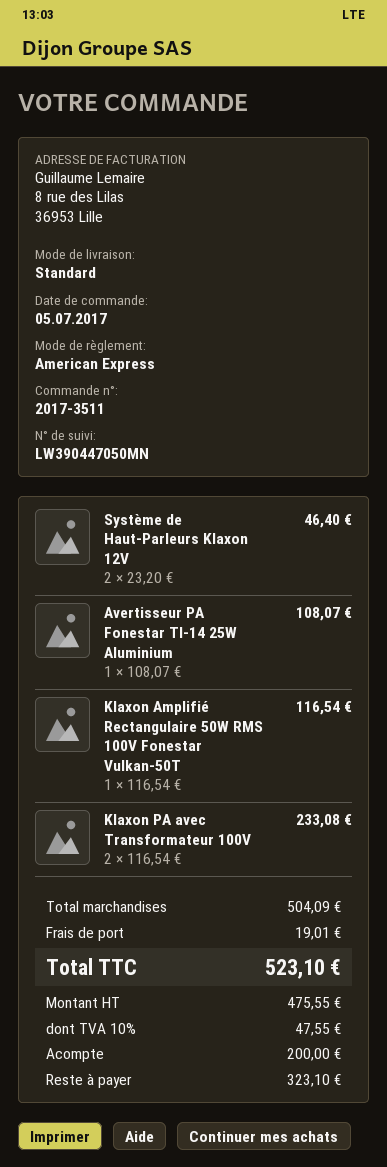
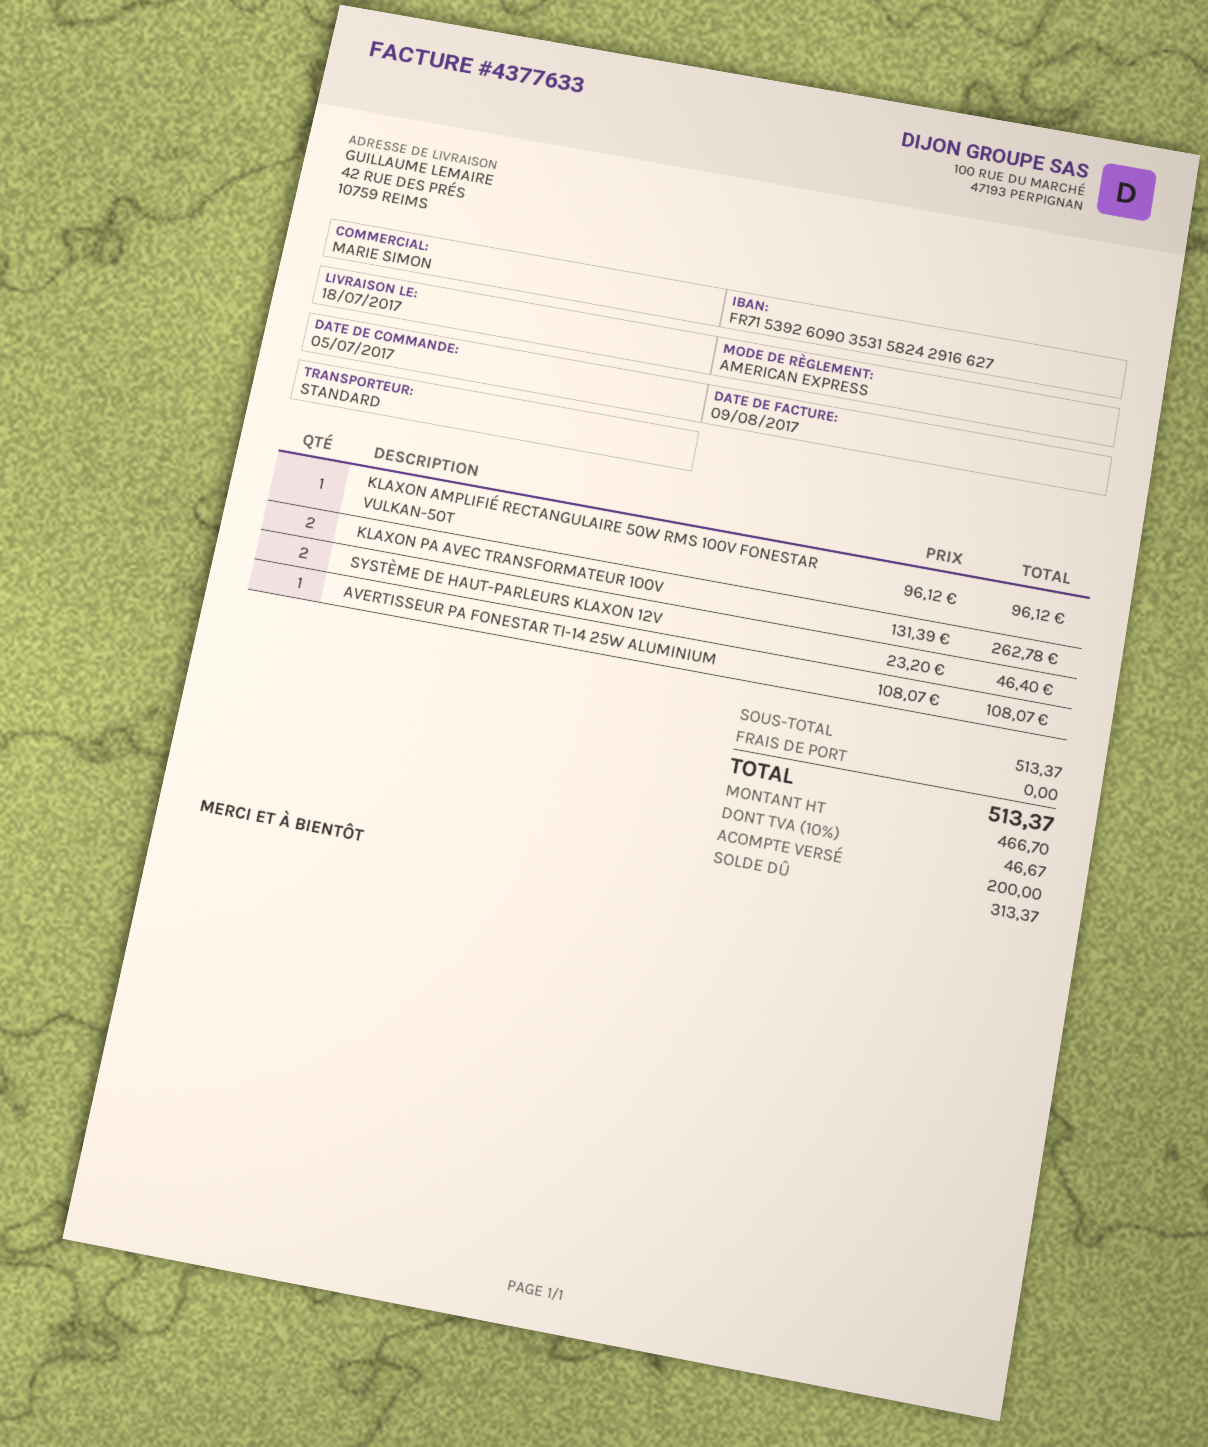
Klaxon Amplifié Rectangulaire 50W RMS 100V Fonestar Vulkan-50T: 1 x 116.54 = 116.54 -> 1 x 96.12 = 96.12
Klaxon PA avec Transformateur 100V: 2 x 116.54 = 233.08 -> 2 x 131.39 = 262.78
subtotal: 504.09 -> 513.37
shipping: 19.01 -> 0.00
net: 475.55 -> 466.70
tax: 10% = 47.55 -> 10% = 46.67
total: 523.10 -> 513.37
balance: 323.10 -> 313.37

